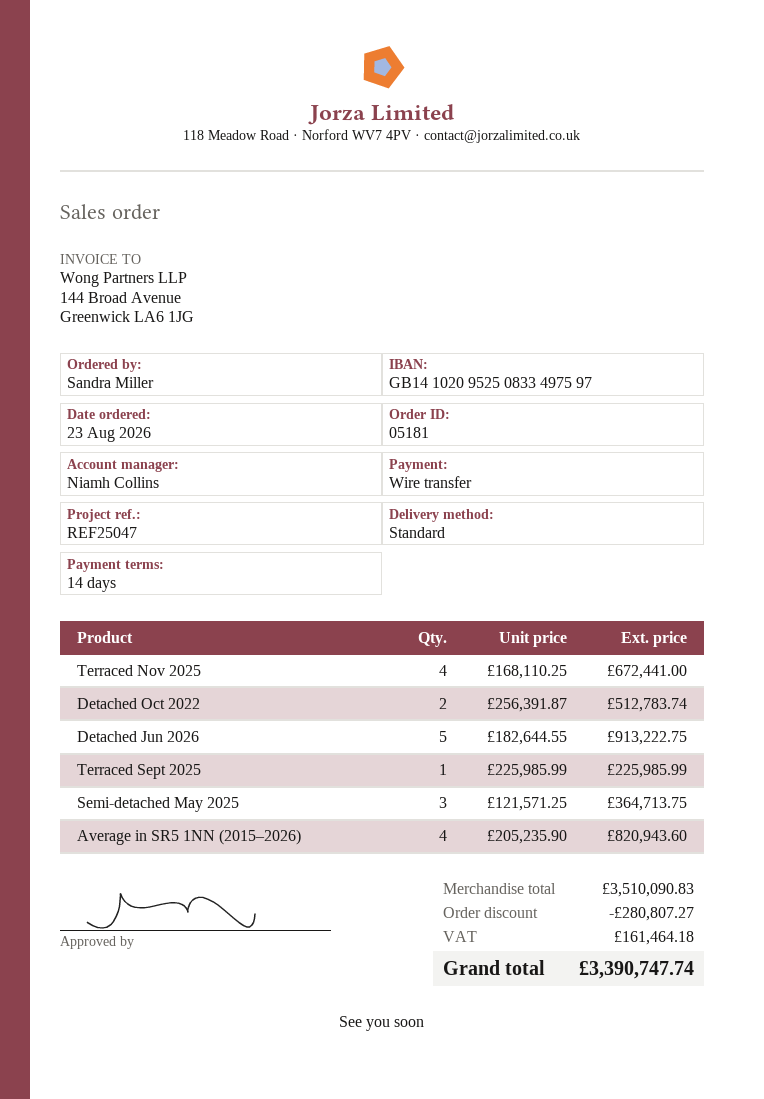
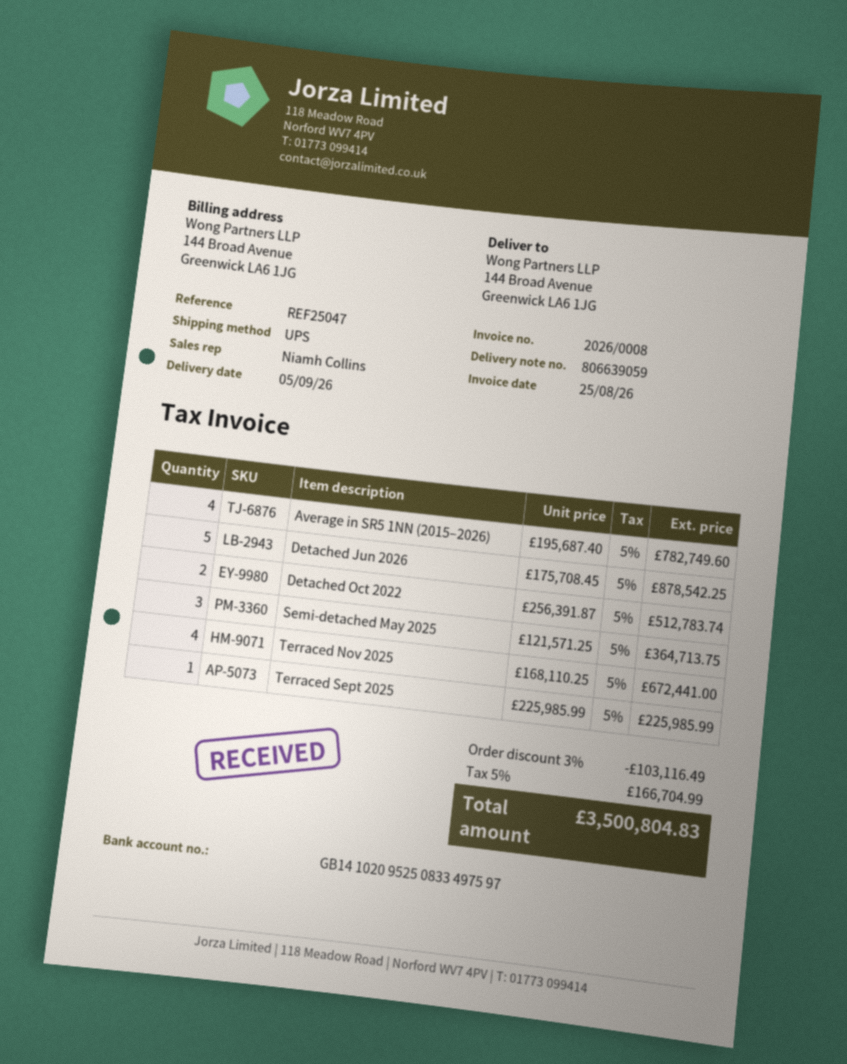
shipping method: standard -> UPS
Detached Jun 2026: 5 x 182644.55 = 913222.75 -> 5 x 175708.45 = 878542.25
Average in SR5 1NN (2015–2026): 4 x 205235.90 = 820943.60 -> 4 x 195687.40 = 782749.60
discount: 280807.27 -> 103116.49
tax: 161464.18 -> 166704.99
total: 3390747.74 -> 3500804.83

